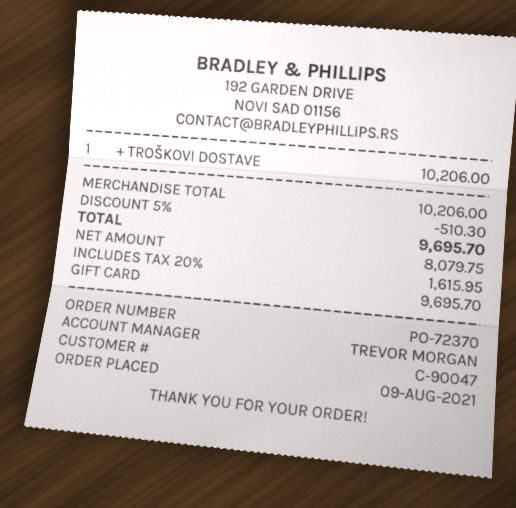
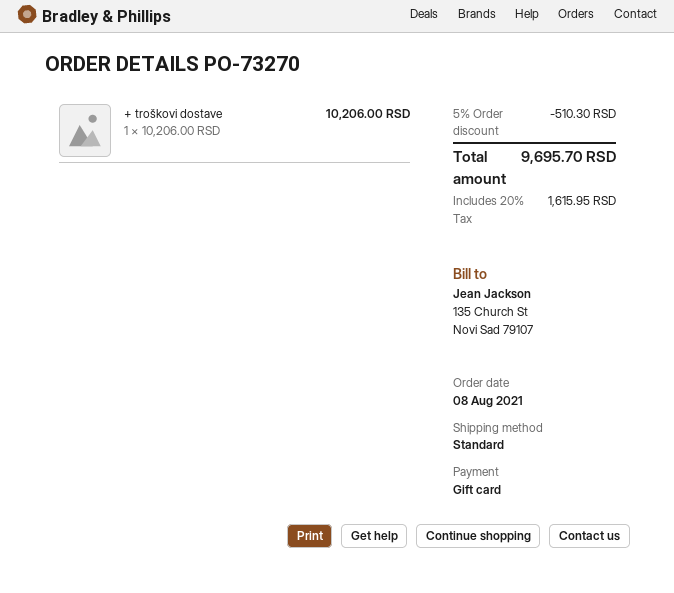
order number: PO-72370 -> PO-73270
order date: 2021-08-09 -> 2021-08-08

